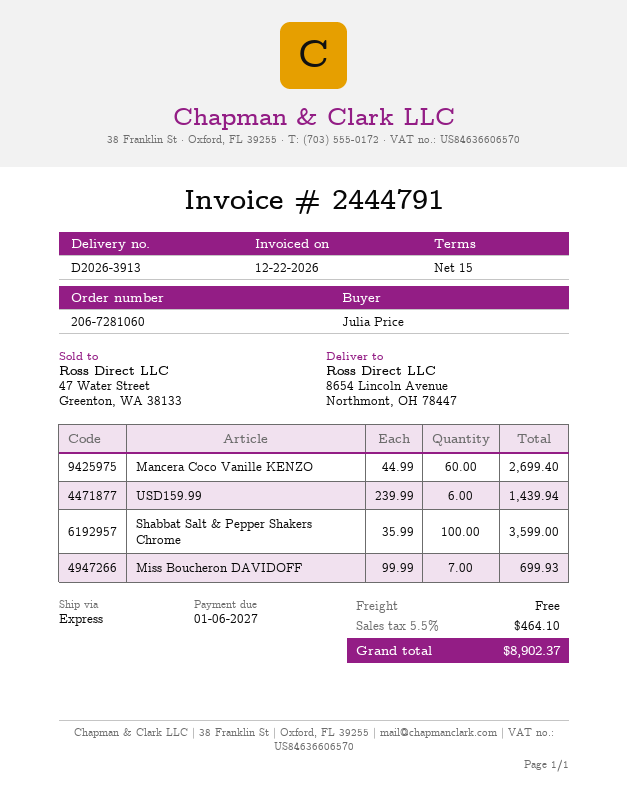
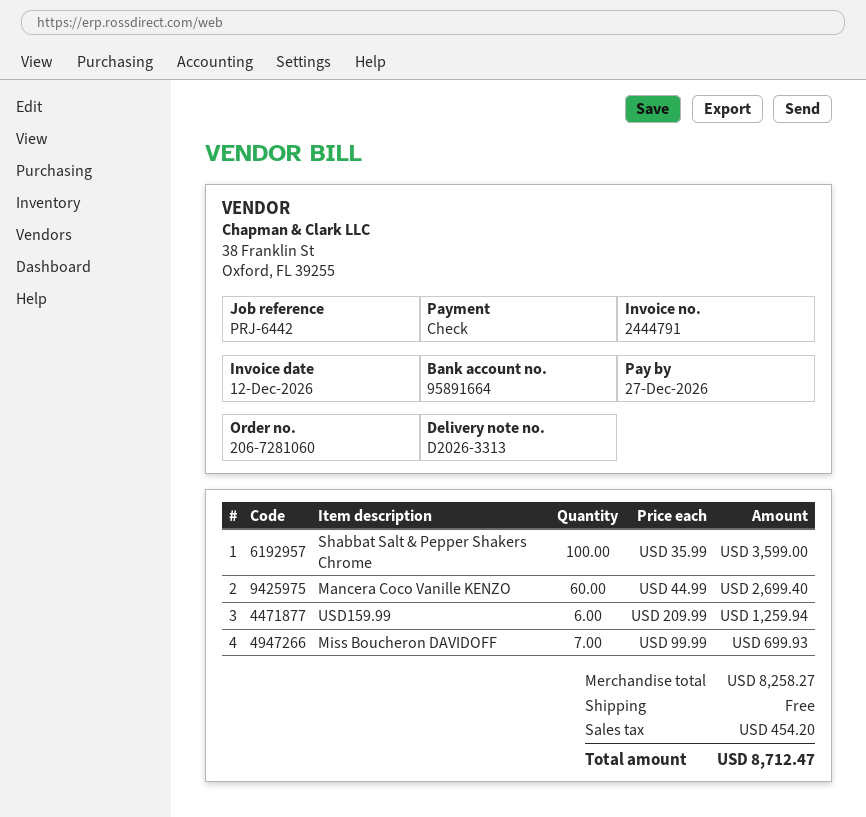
delivery note number: D2026-3913 -> D2026-3313
invoice date: 2026-12-22 -> 2026-12-12
due date: 2027-01-06 -> 2026-12-27
USD159.99: 6 x 239.99 = 1439.94 -> 6 x 209.99 = 1259.94
tax: 464.10 -> 454.20
total: 8902.37 -> 8712.47

